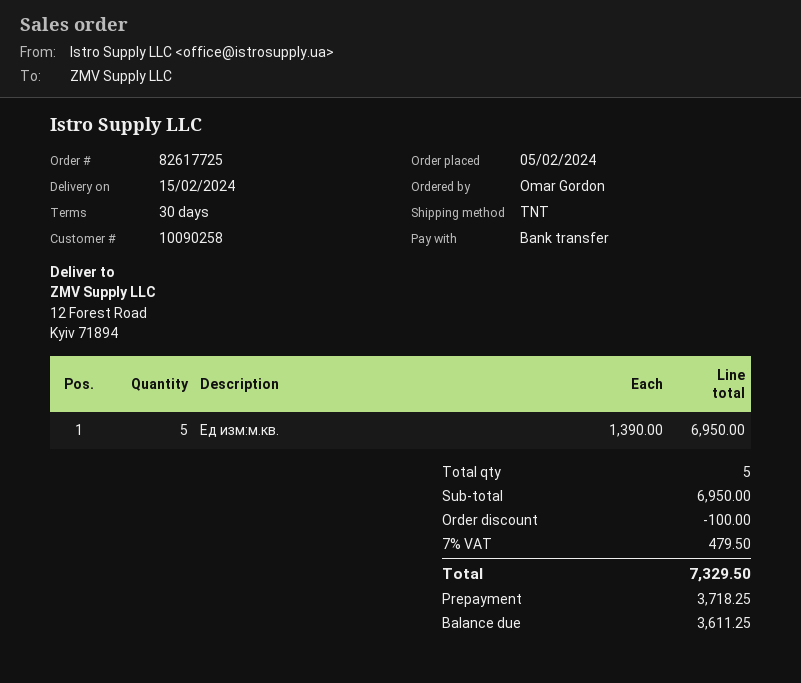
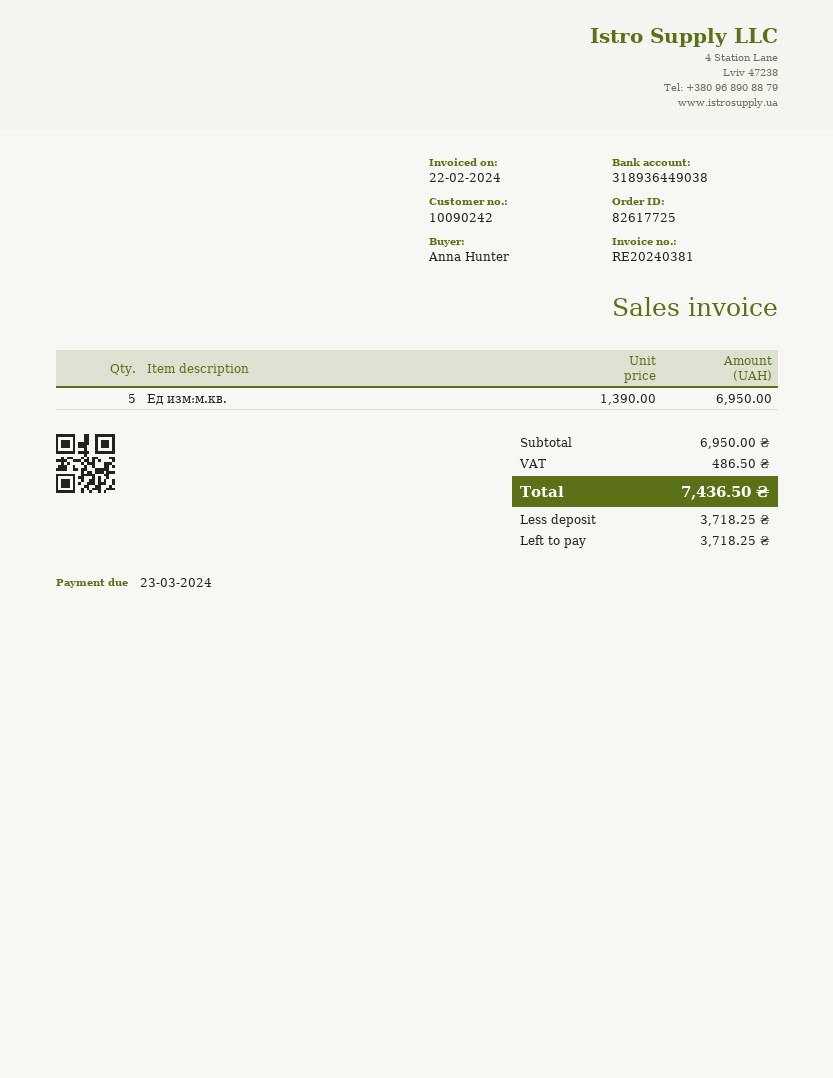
customer number: 10090258 -> 10090242
ordered by: Omar Gordon -> Anna Hunter
discount: 100.00 -> none
tax: 479.50 -> 486.50
total: 7329.50 -> 7436.50
balance: 3611.25 -> 3718.25

